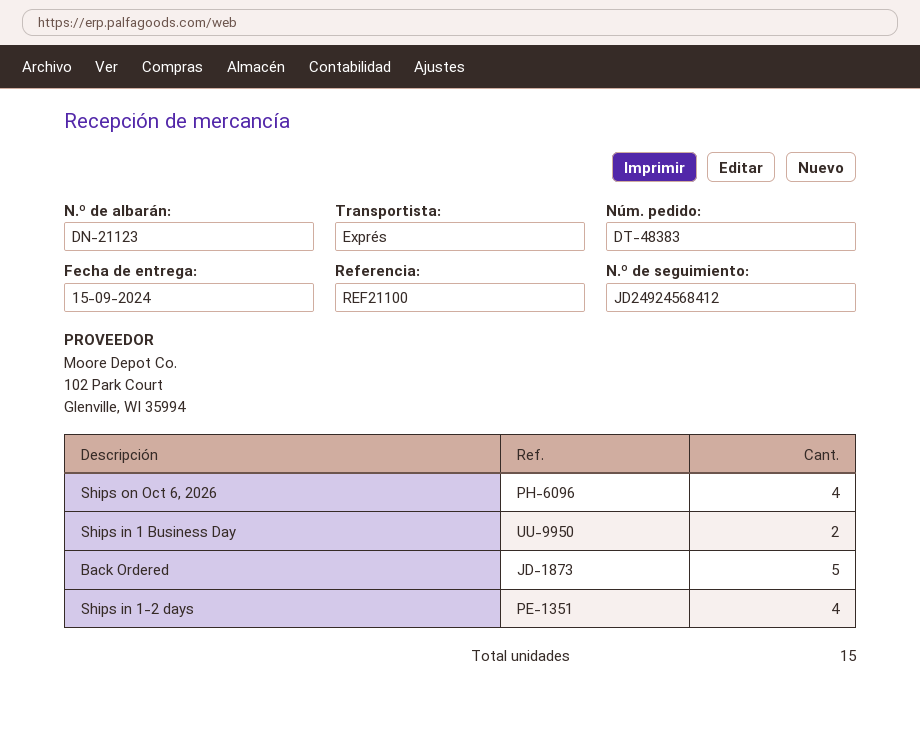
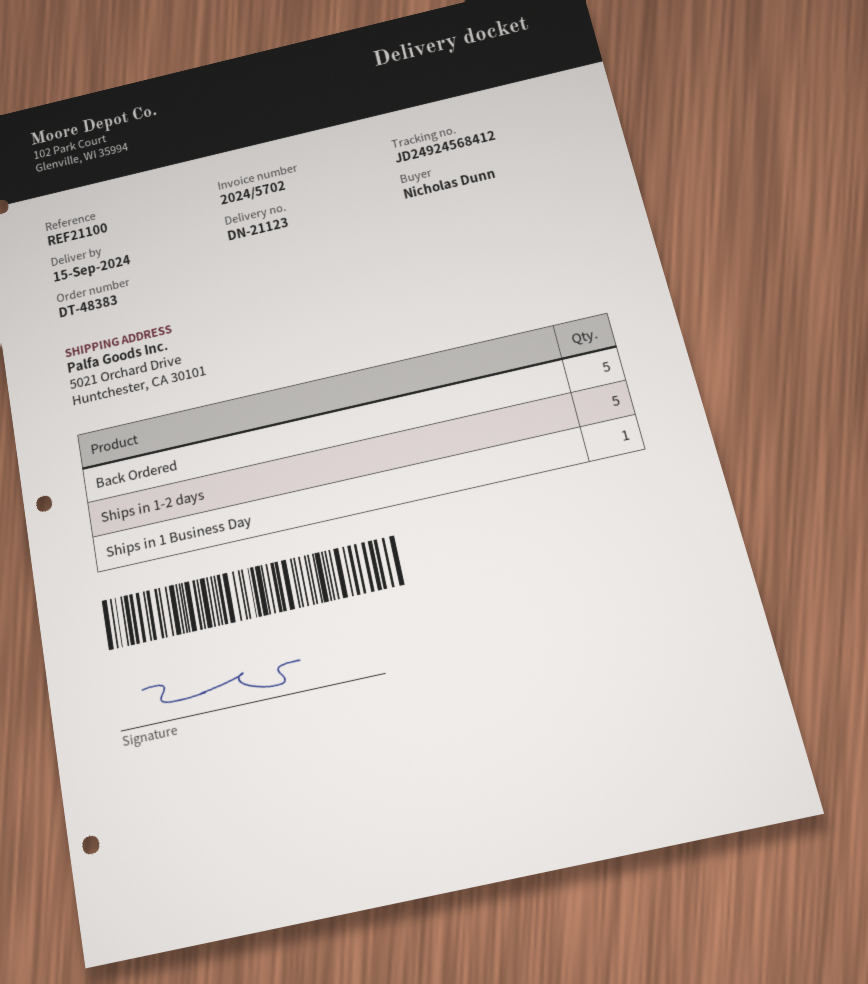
Ships on Oct 6, 2026: 4 -> none
Ships in 1 Business Day: 2 -> 1
Ships in 1-2 days: 4 -> 5

